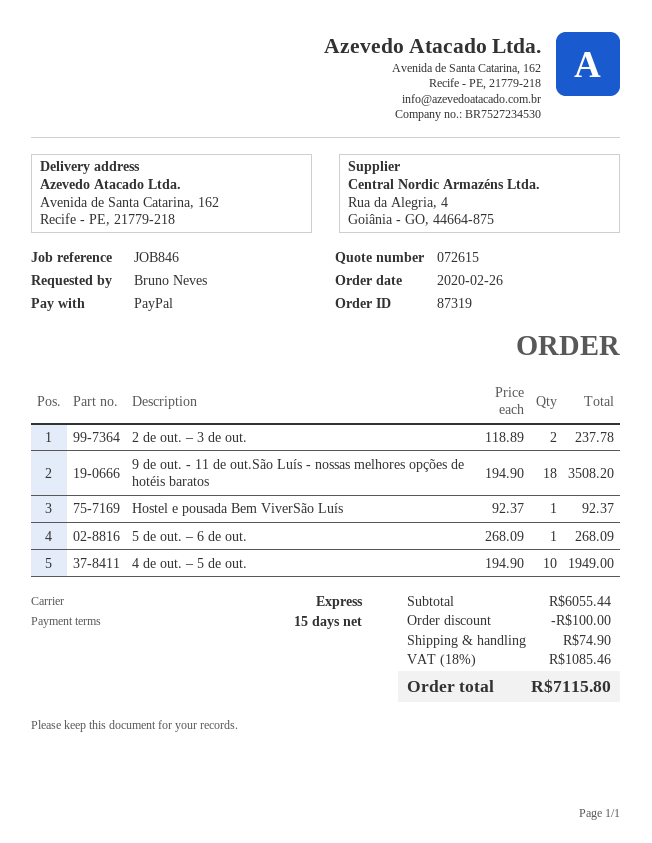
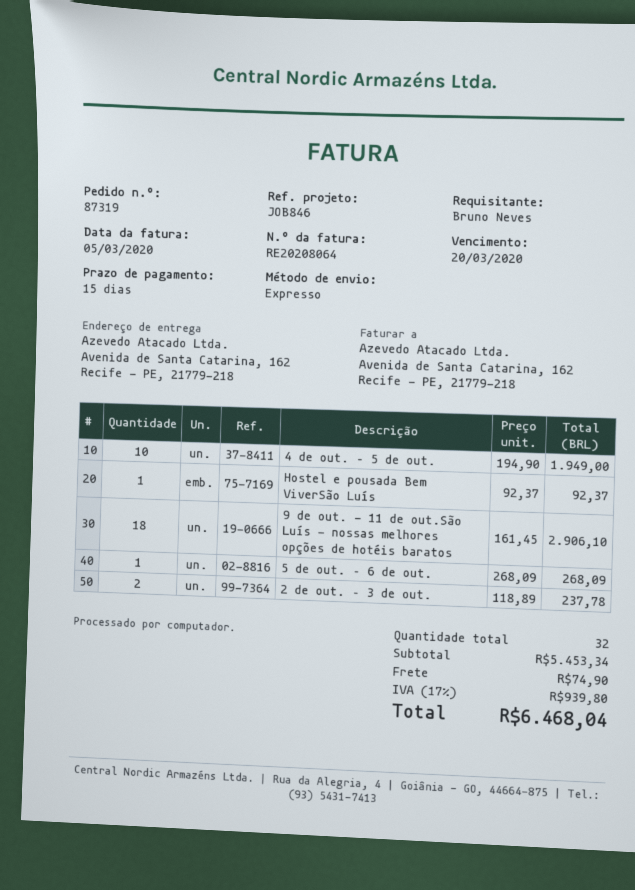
9 de out. - 11 de out.São Luís - nossas melhores opções de hotéis baratos: 18 x 194.90 = 3508.20 -> 18 x 161.45 = 2906.10
subtotal: 6055.44 -> 5453.34
discount: 100.00 -> none
tax: 18% = 1085.46 -> 17% = 939.80
total: 7115.80 -> 6468.04

